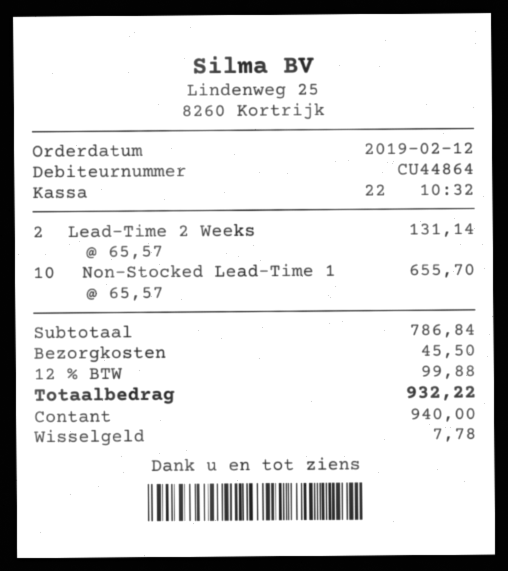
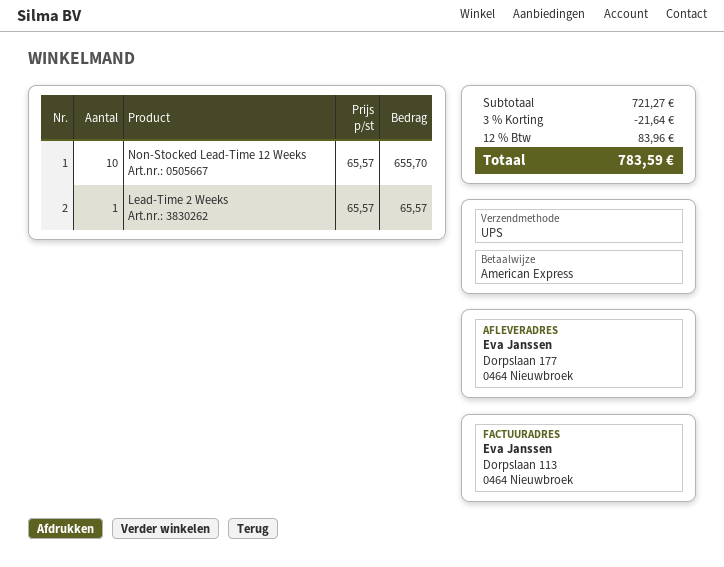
payment method: cash -> American Express
Lead-Time 2 Weeks: 2 x 65.57 = 131.14 -> 1 x 65.57 = 65.57
subtotal: 786.84 -> 721.27
discount: none -> 3% = 21.64
shipping: 45.50 -> none
tax: 12% = 99.88 -> 12% = 83.96
total: 932.22 -> 783.59

